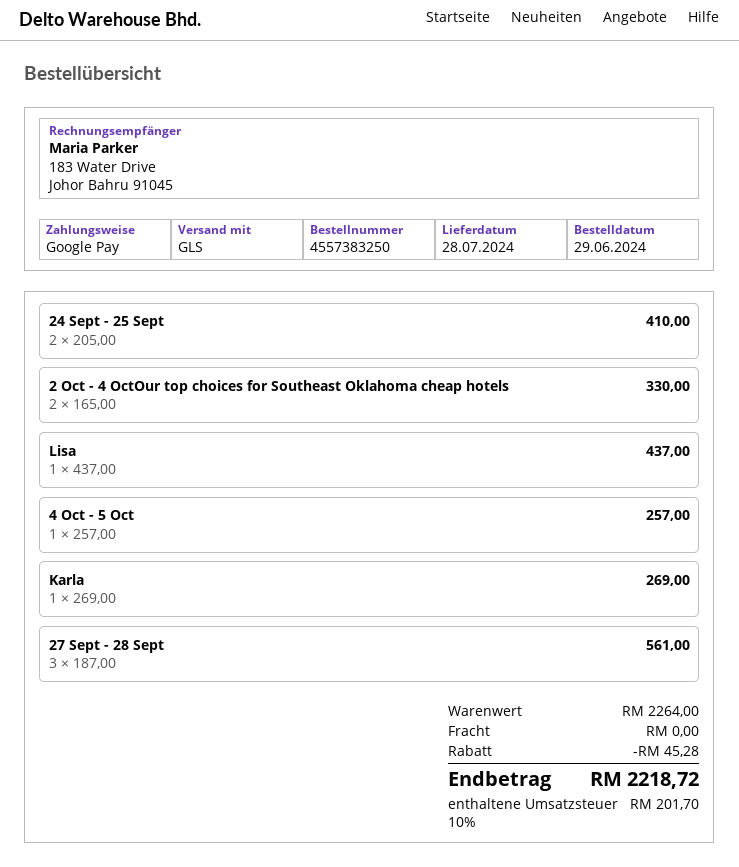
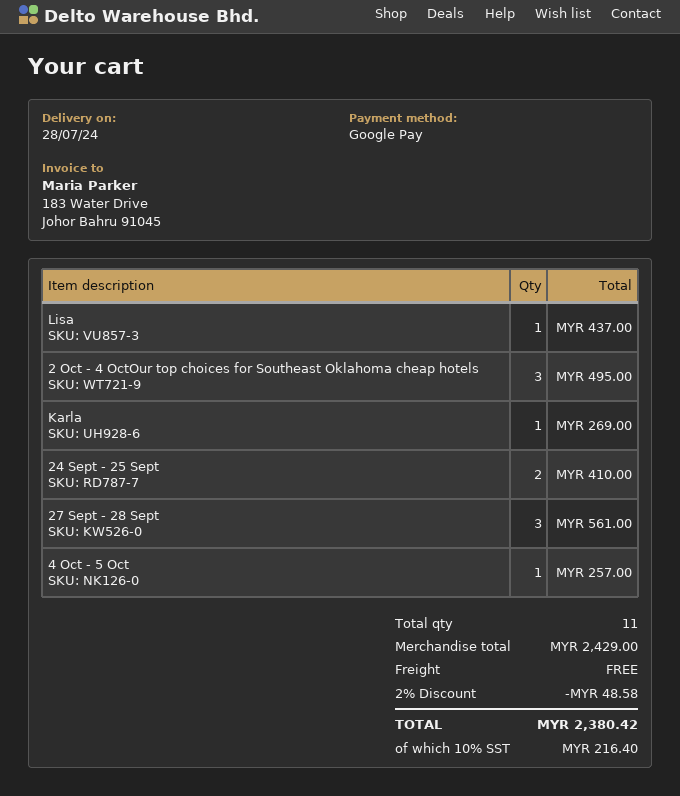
2 Oct - 4 OctOur top choices for Southeast Oklahoma cheap hotels: 2 for 330.00 -> 3 for 495.00
subtotal: 2264.00 -> 2429.00
discount: 45.28 -> 48.58
tax: 10% = 201.70 -> 10% = 216.40
total: 2218.72 -> 2380.42

